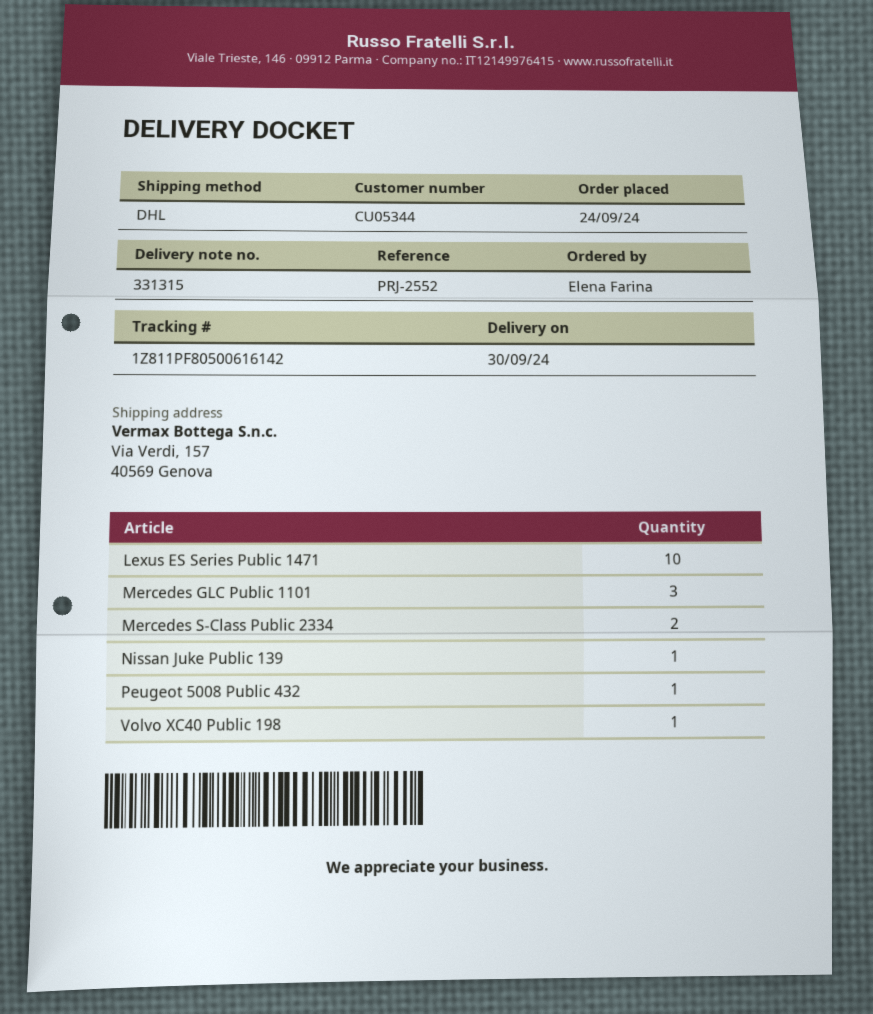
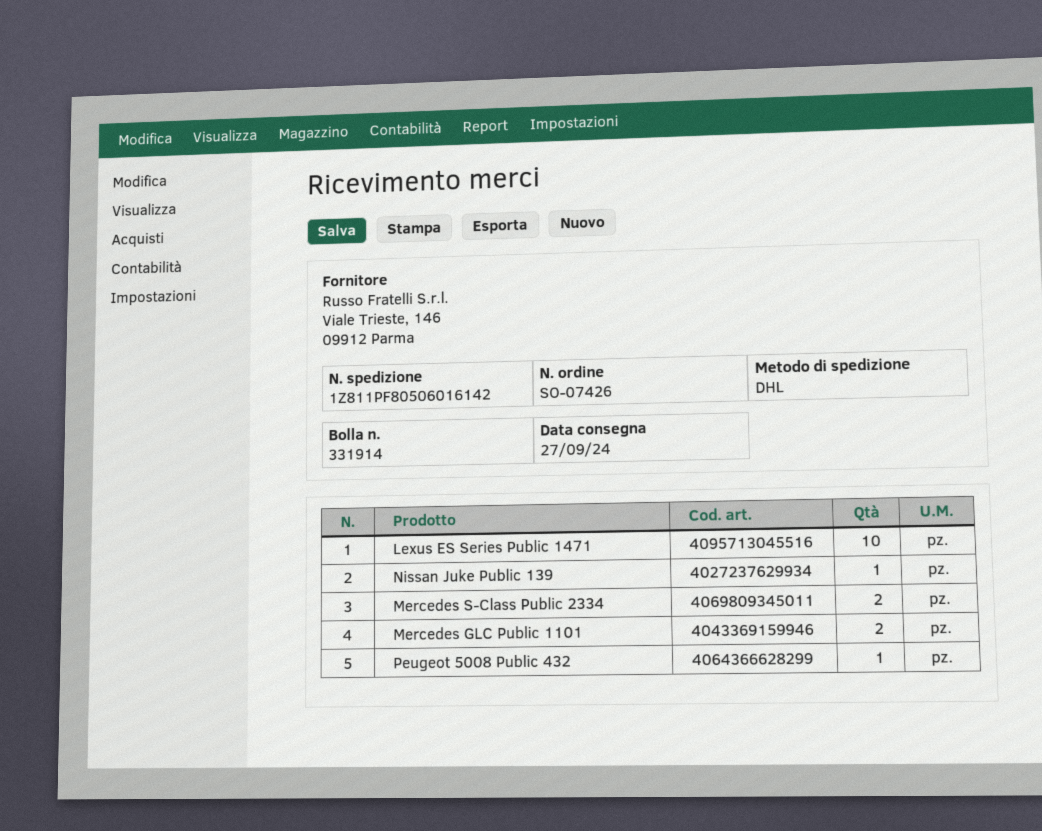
delivery note number: 331315 -> 331914
delivery date: 2024-09-30 -> 2024-09-27
tracking number: 1Z811PF80500616142 -> 1Z811PF80506016142
Mercedes GLC Public 1101: 3 -> 2
Volvo XC40 Public 198: 1 -> none

